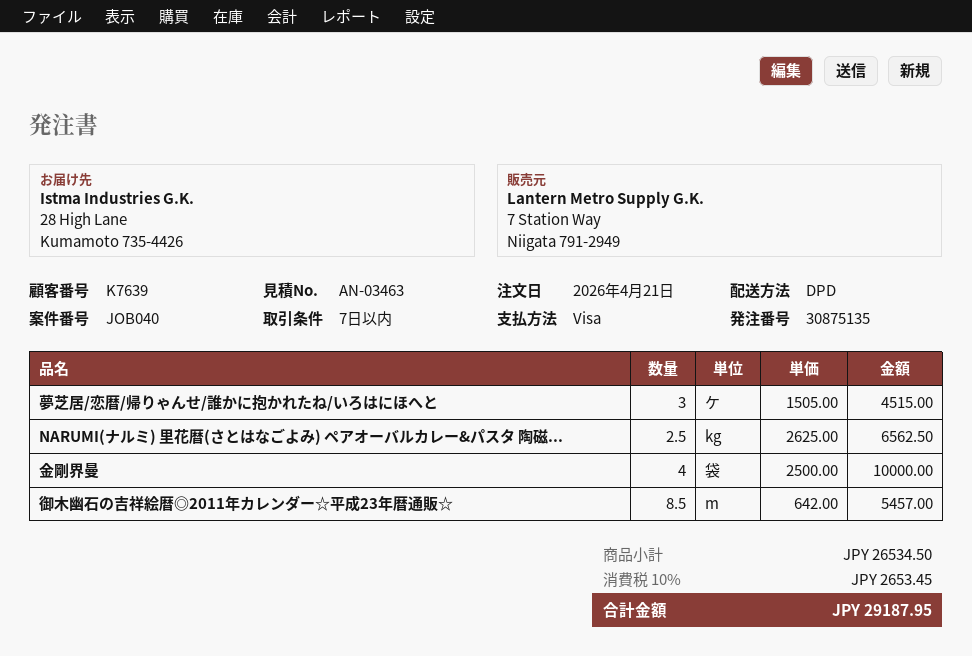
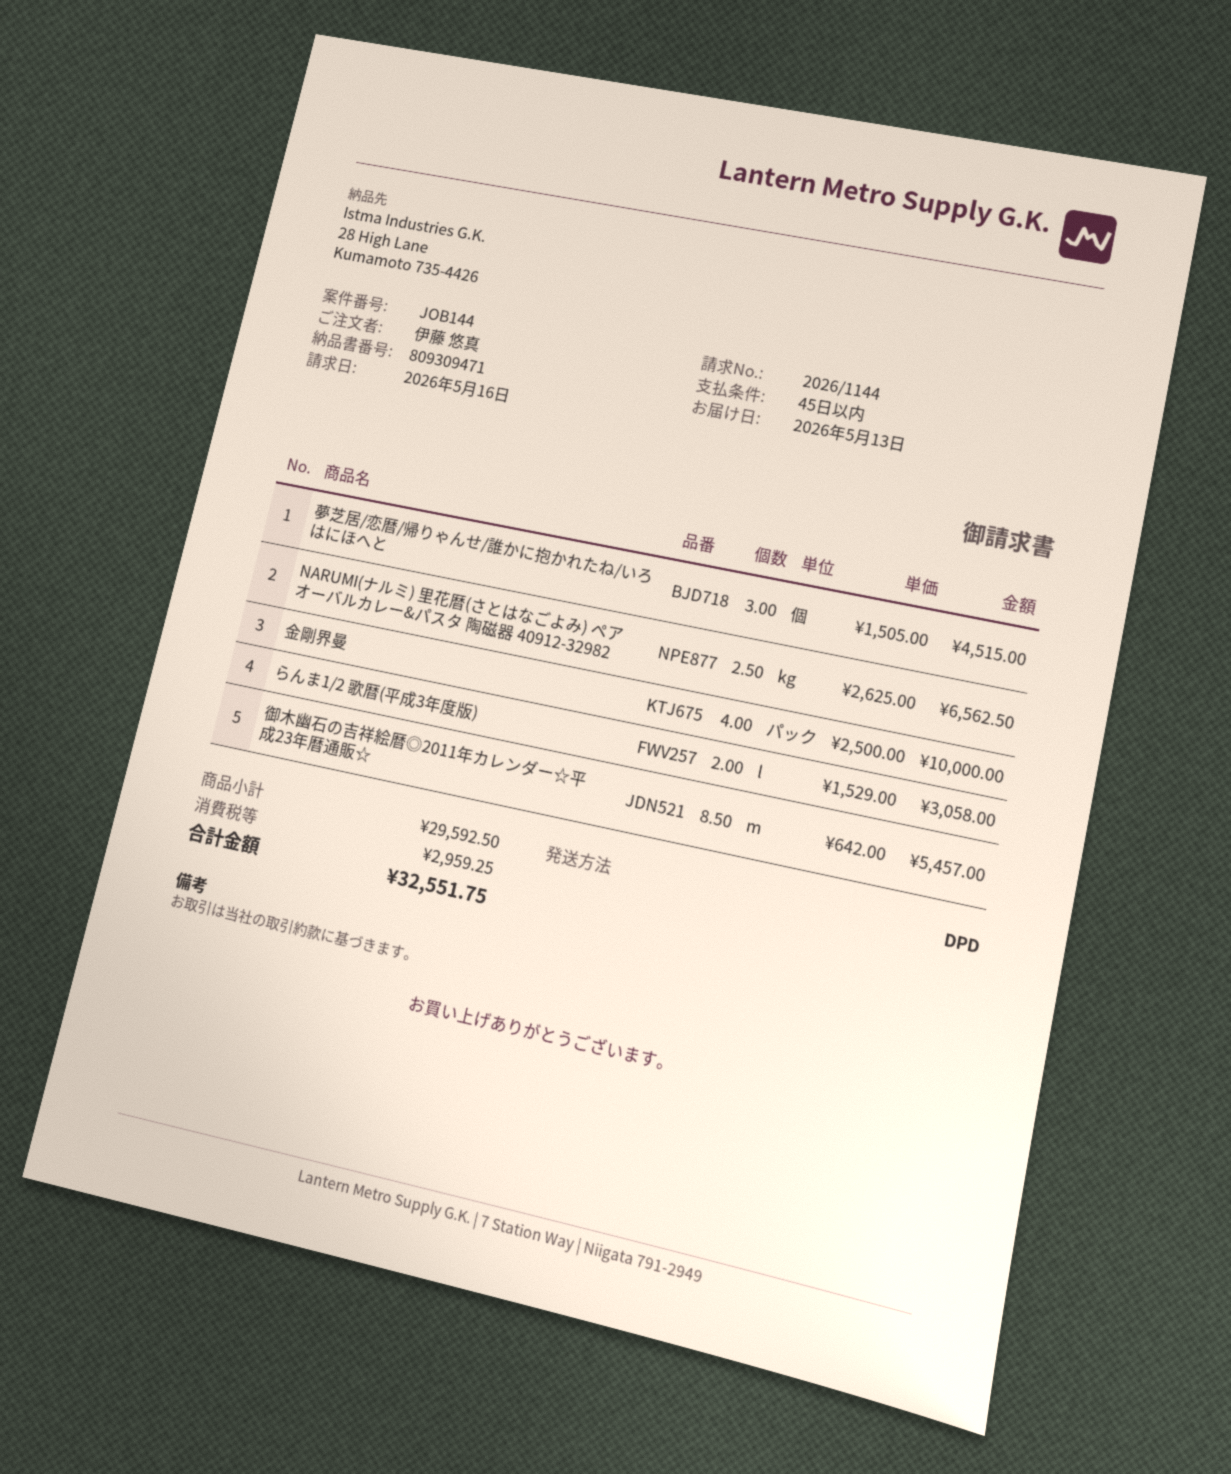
payment terms: 7 days -> 45 days
reference: JOB040 -> JOB144
らんま1/2 歌暦(平成3年度版): none -> 2 x 1529.00 = 3058.00
subtotal: 26534.50 -> 29592.50
tax: 2653.45 -> 2959.25
total: 29187.95 -> 32551.75

